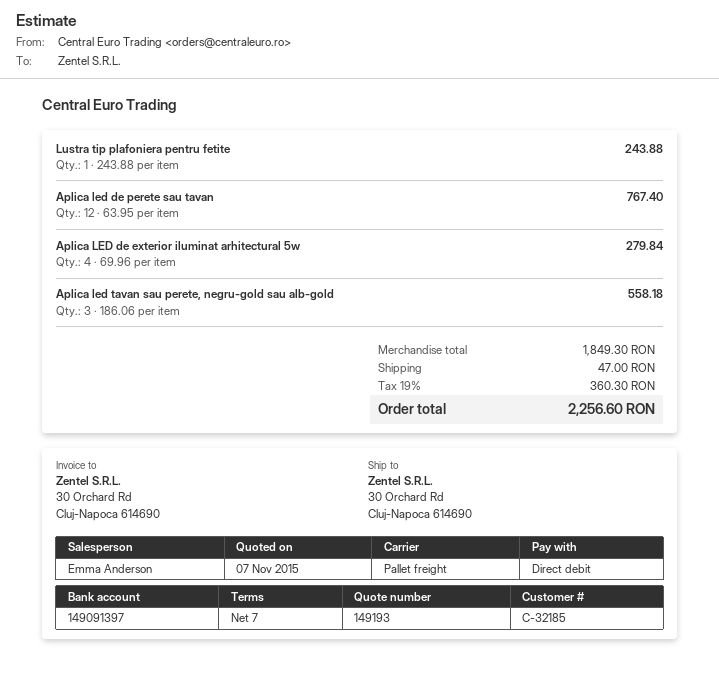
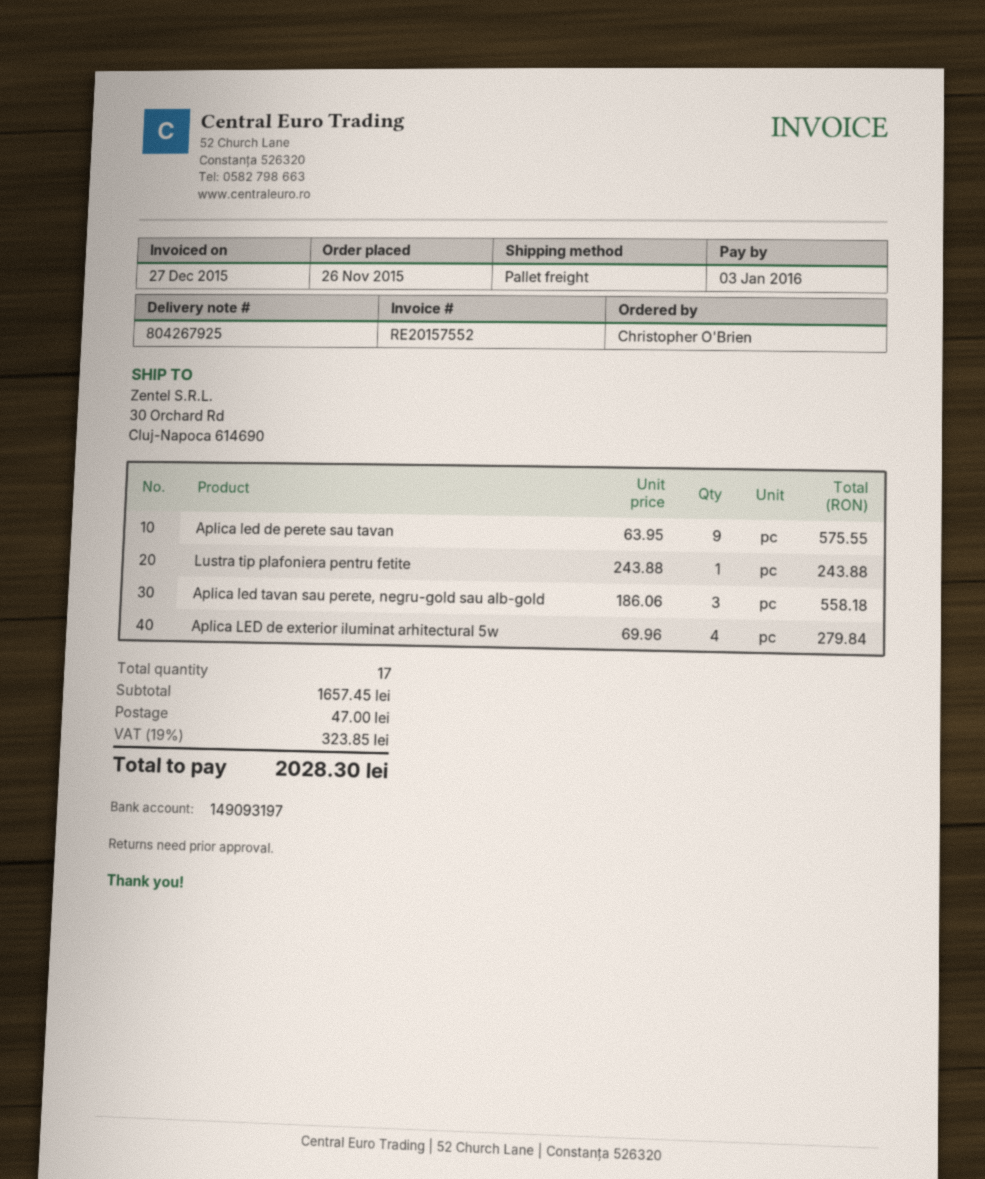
bank account: 149091397 -> 149093197
Aplica led de perete sau tavan: 12 x 63.95 = 767.40 -> 9 x 63.95 = 575.55
subtotal: 1849.30 -> 1657.45
tax: 19% = 360.30 -> 19% = 323.85
total: 2256.60 -> 2028.30

